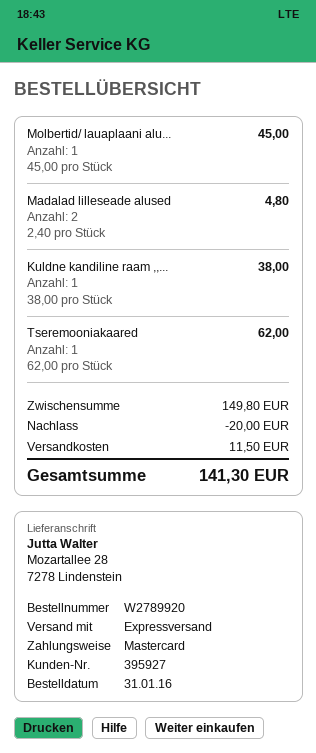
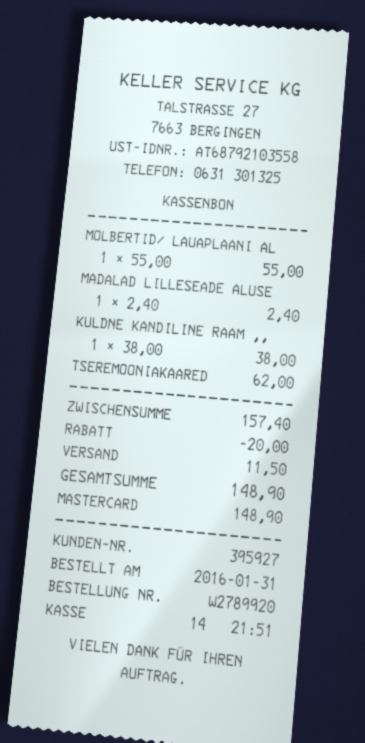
Molbertid/ lauaplaani alu...: 1 x 45.00 = 45.00 -> 1 x 55.00 = 55.00
Madalad lilleseade alused: 2 x 2.40 = 4.80 -> 1 x 2.40 = 2.40
subtotal: 149.80 -> 157.40
total: 141.30 -> 148.90

